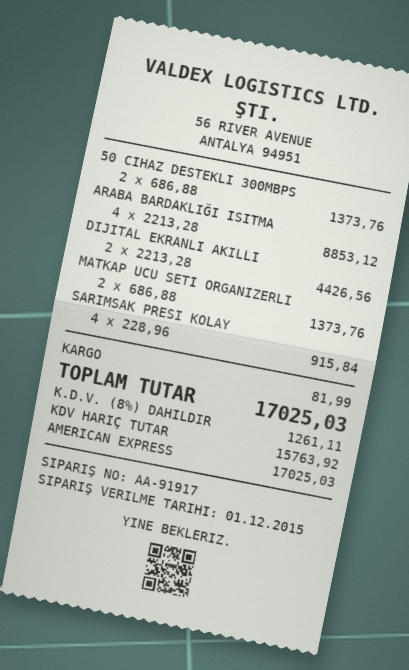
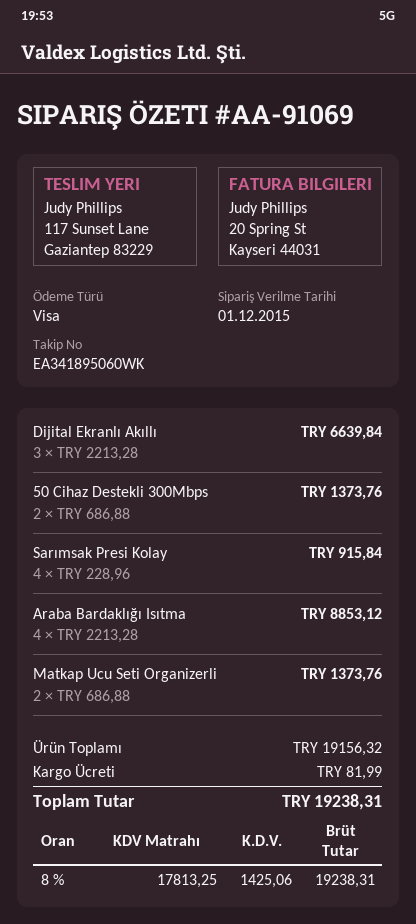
order number: AA-91917 -> AA-91069
payment method: American Express -> Visa
DIJITAL EKRANLI AKILLI: 2 x 2213.28 = 4426.56 -> 3 x 2213.28 = 6639.84
net: 15763.92 -> 17813.25
tax: 8% = 1261.11 -> 8% = 1425.06
total: 17025.03 -> 19238.31

